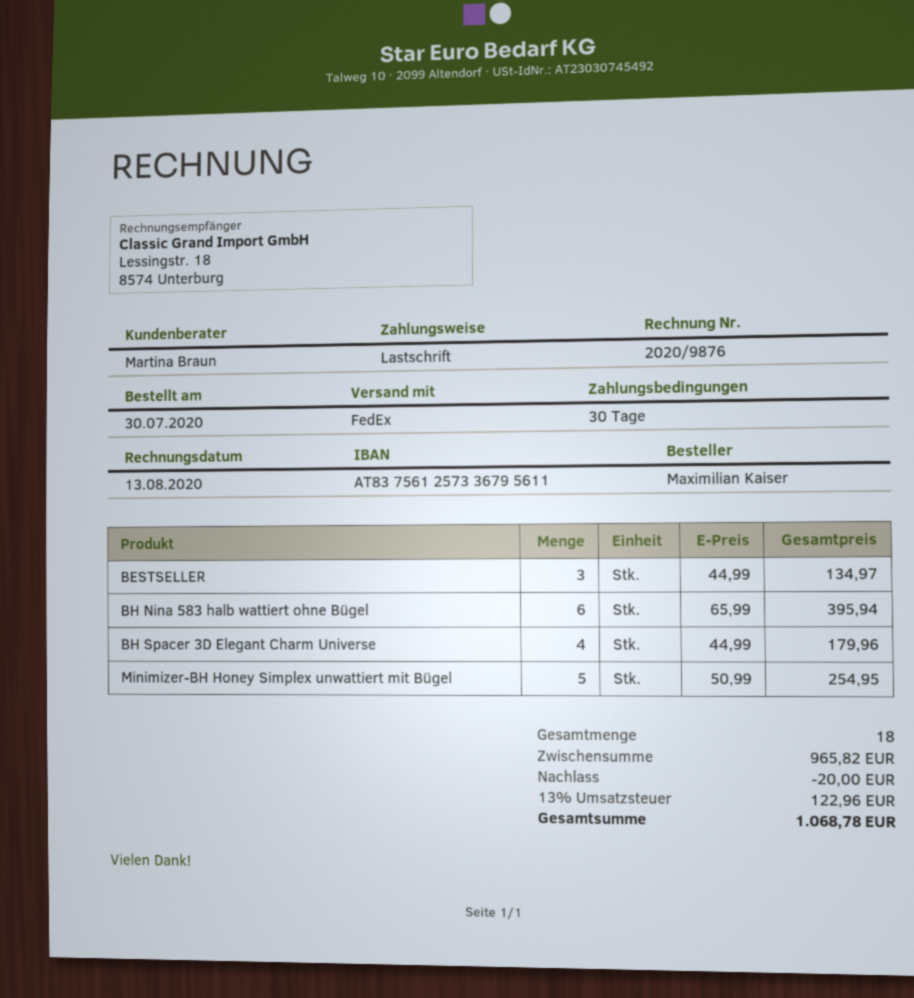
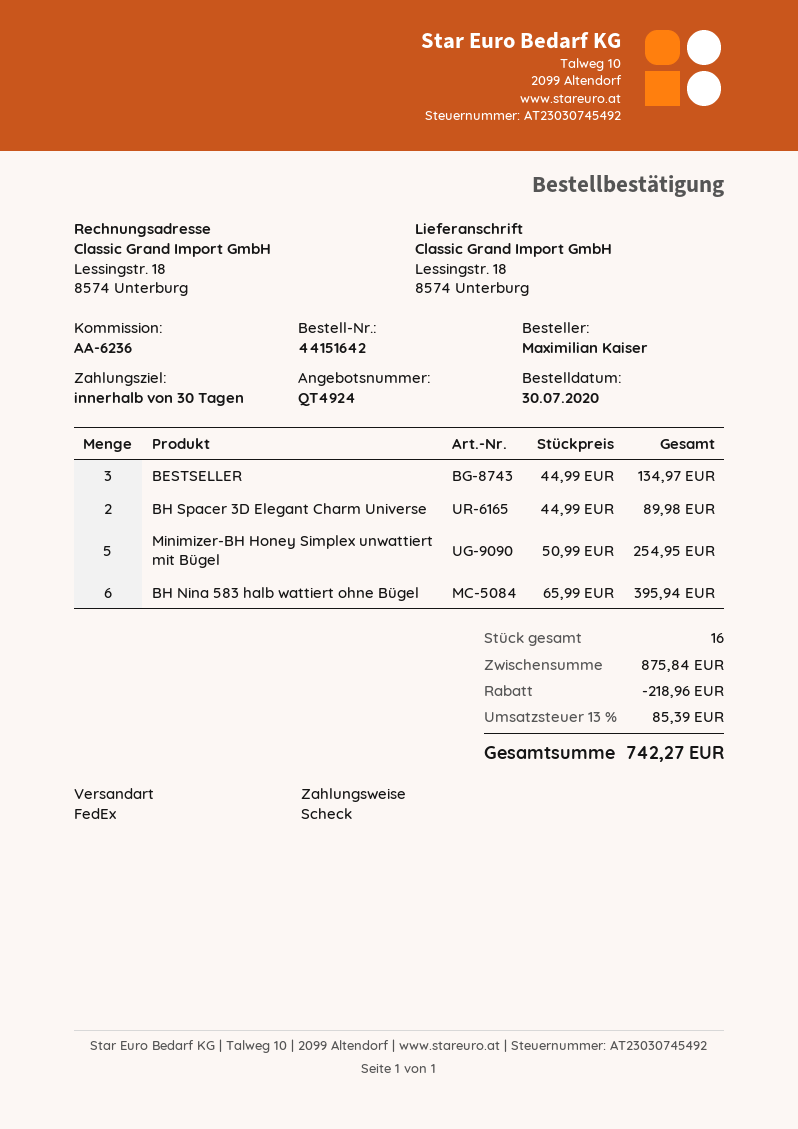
payment method: direct debit -> cheque
BH Spacer 3D Elegant Charm Universe: 4 x 44.99 = 179.96 -> 2 x 44.99 = 89.98
total quantity: 18 -> 16
subtotal: 965.82 -> 875.84
discount: 20.00 -> 218.96
tax: 13% = 122.96 -> 13% = 85.39
total: 1068.78 -> 742.27

